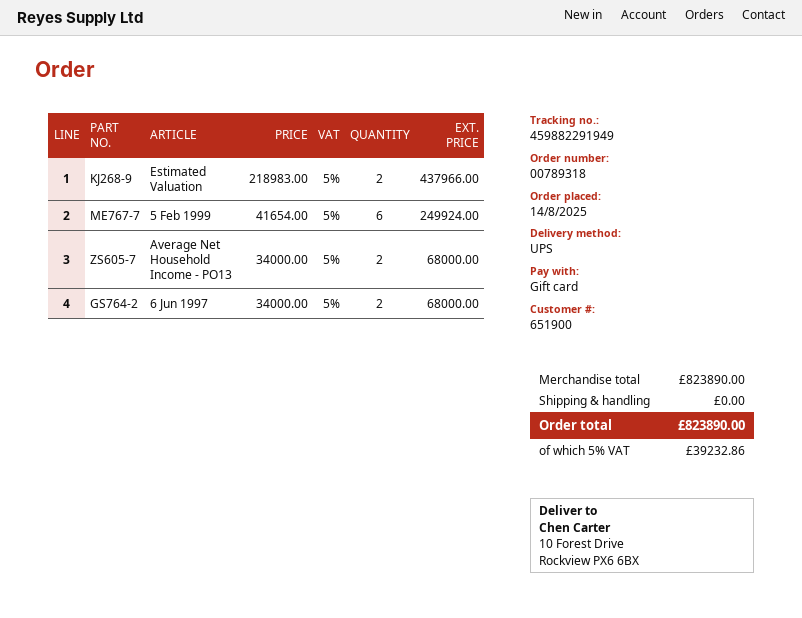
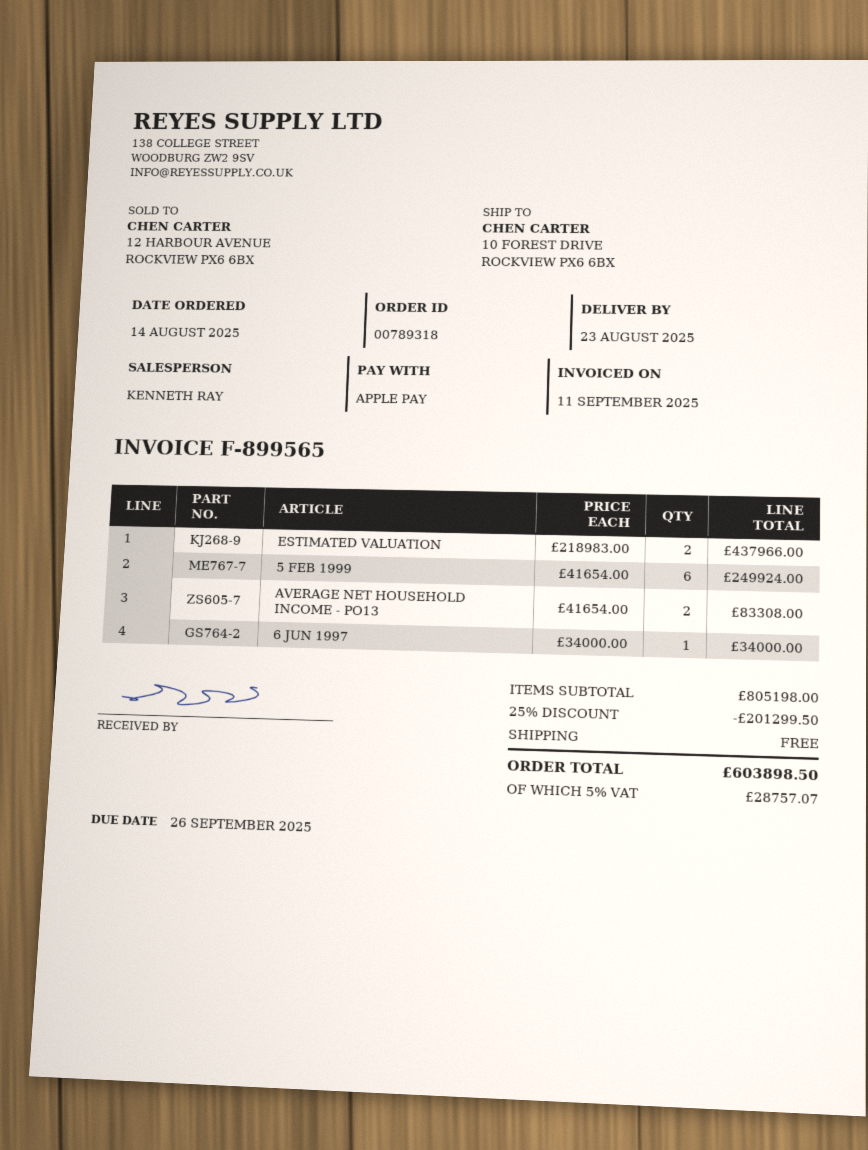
payment method: gift card -> Apple Pay
Average Net Household Income - PO13: 2 x 34000.00 = 68000.00 -> 2 x 41654.00 = 83308.00
6 Jun 1997: 2 x 34000.00 = 68000.00 -> 1 x 34000.00 = 34000.00
subtotal: 823890.00 -> 805198.00
discount: none -> 25% = 201299.50
tax: 5% = 39232.86 -> 5% = 28757.07
total: 823890.00 -> 603898.50

